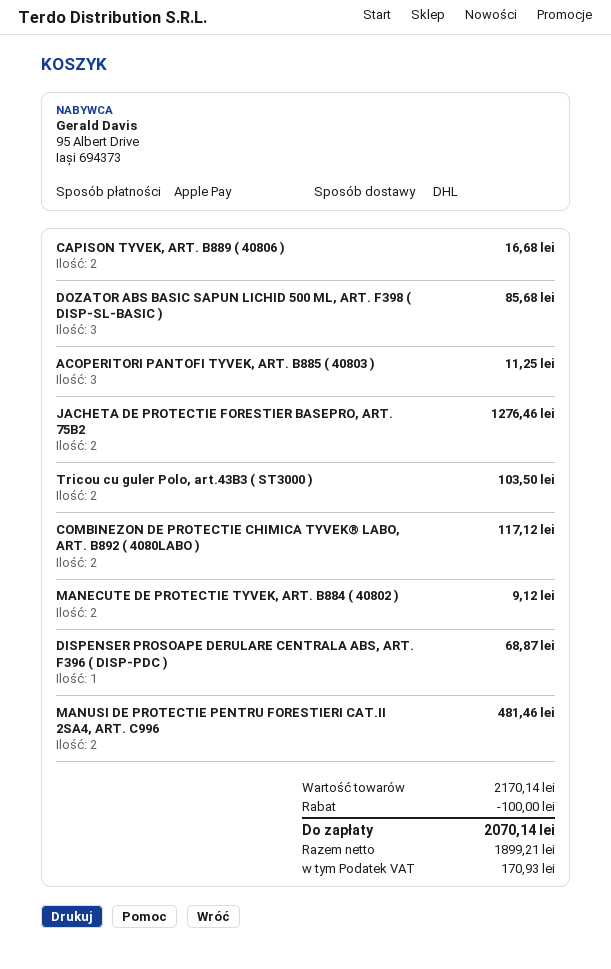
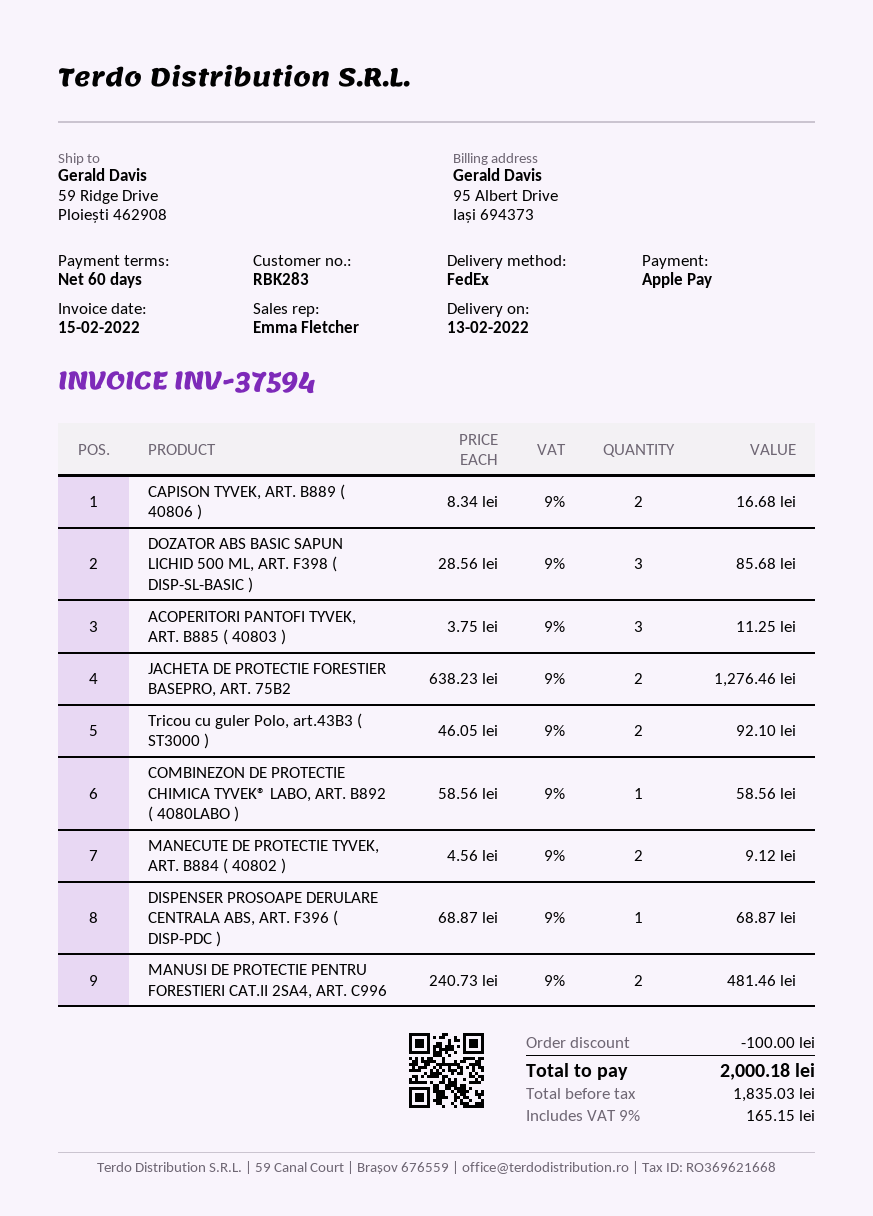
shipping method: DHL -> FedEx
Tricou cu guler Polo, art.43B3 ( ST3000 ): 2 for 103.50 -> 2 for 92.10
COMBINEZON DE PROTECTIE CHIMICA TYVEK® LABO, ART. B892 ( 4080LABO ): 2 for 117.12 -> 1 for 58.56
net: 1899.21 -> 1835.03
tax: 170.93 -> 165.15
total: 2070.14 -> 2000.18

